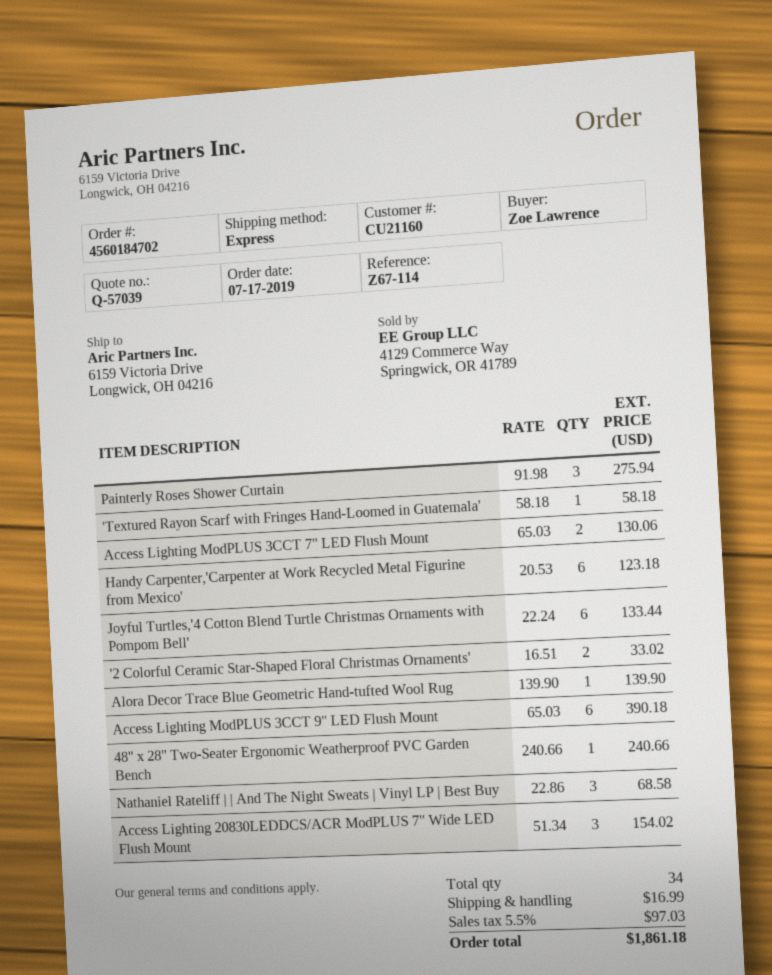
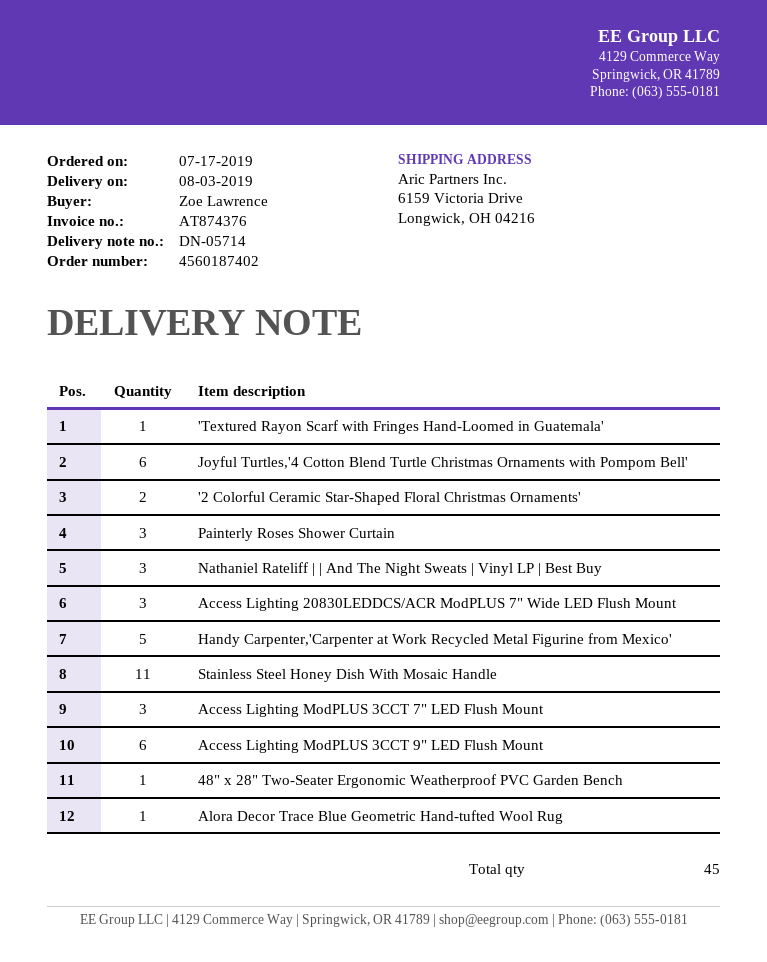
order number: 4560184702 -> 4560187402
Access Lighting ModPLUS 3CCT 7" LED Flush Mount: 2 -> 3
Handy Carpenter,'Carpenter at Work Recycled Metal Figurine from Mexico': 6 -> 5
Stainless Steel Honey Dish With Mosaic Handle: none -> 11
total quantity: 34 -> 45

